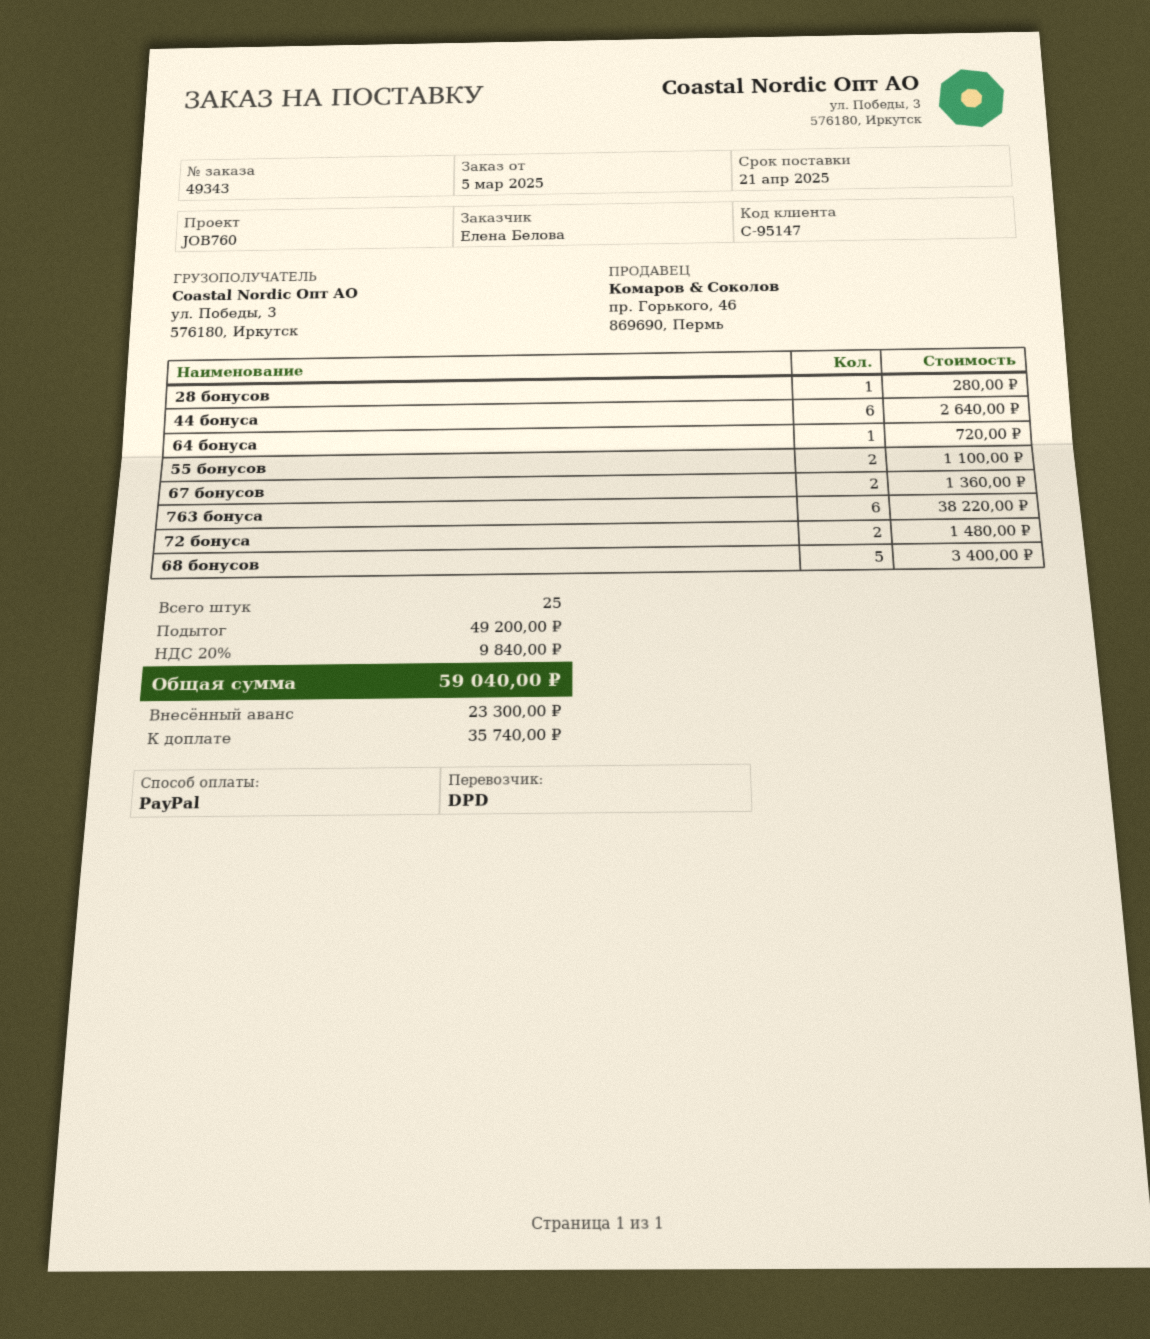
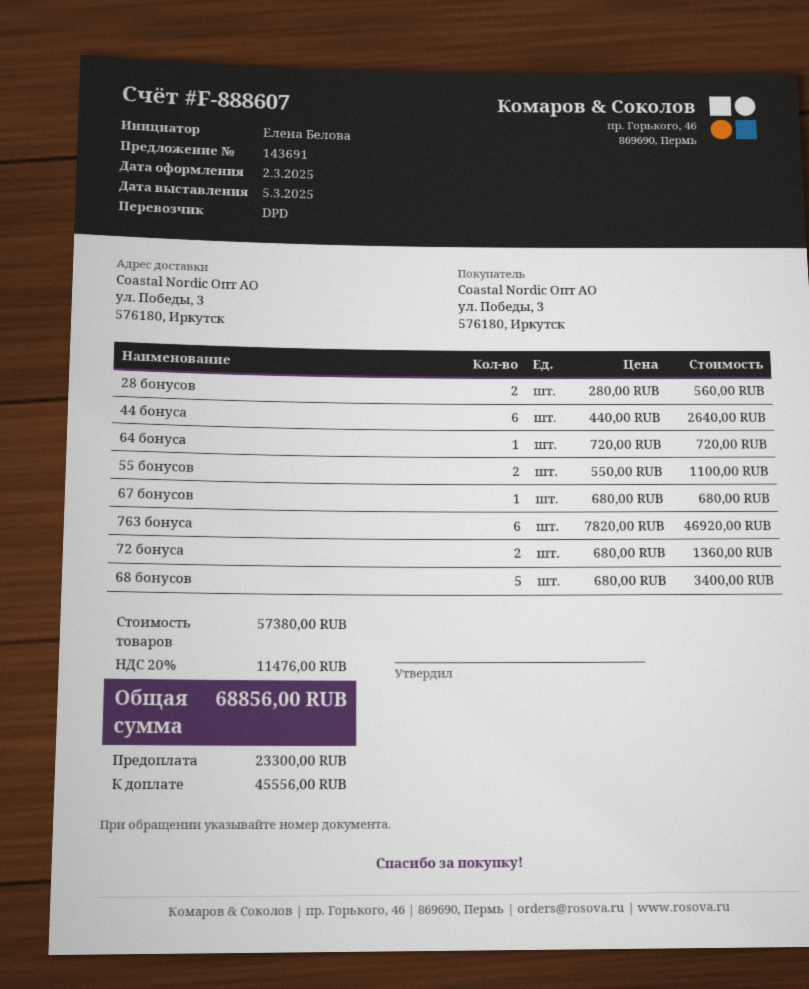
order date: 2025-03-05 -> 2025-03-02
28 бонусов: 1 for 280.00 -> 2 for 560.00
67 бонусов: 2 for 1360.00 -> 1 for 680.00
763 бонуса: 6 for 38220.00 -> 6 for 46920.00
72 бонуса: 2 for 1480.00 -> 2 for 1360.00
subtotal: 49200.00 -> 57380.00
tax: 20% = 9840.00 -> 20% = 11476.00
total: 59040.00 -> 68856.00
balance: 35740.00 -> 45556.00

